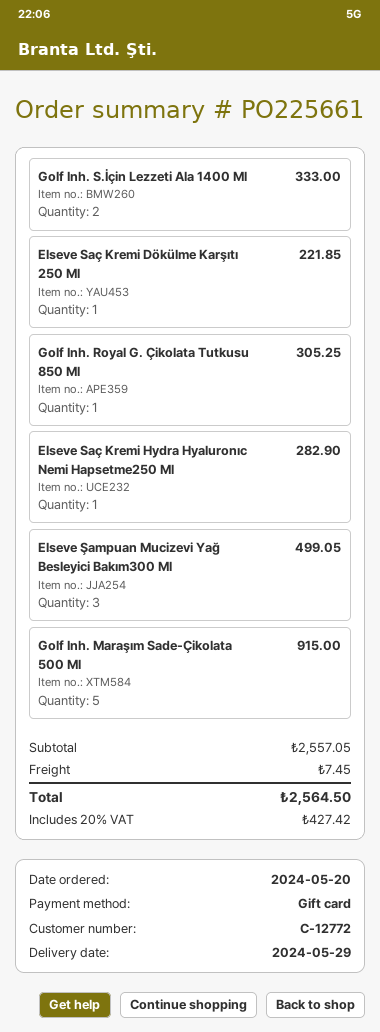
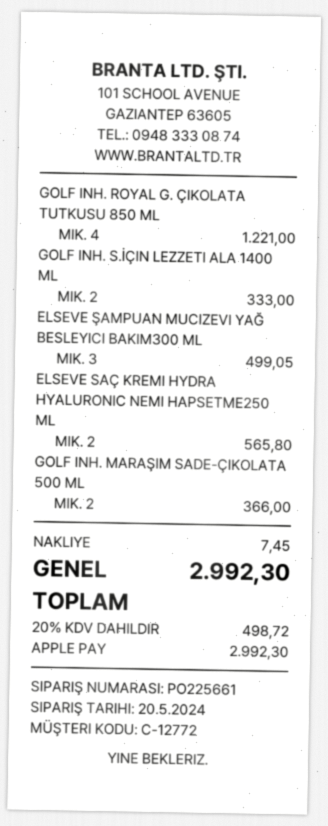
payment method: gift card -> Apple Pay
Elseve Saç Kremi Dökülme Karşıtı 250 Ml: 1 for 221.85 -> none
Golf Inh. Royal G. Çikolata Tutkusu 850 Ml: 1 for 305.25 -> 4 for 1221.00
Elseve Saç Kremi Hydra Hyaluronıc Nemi Hapsetme250 Ml: 1 for 282.90 -> 2 for 565.80
Golf Inh. Maraşım Sade-Çikolata 500 Ml: 5 for 915.00 -> 2 for 366.00
tax: 20% = 427.42 -> 20% = 498.72
total: 2564.50 -> 2992.30

